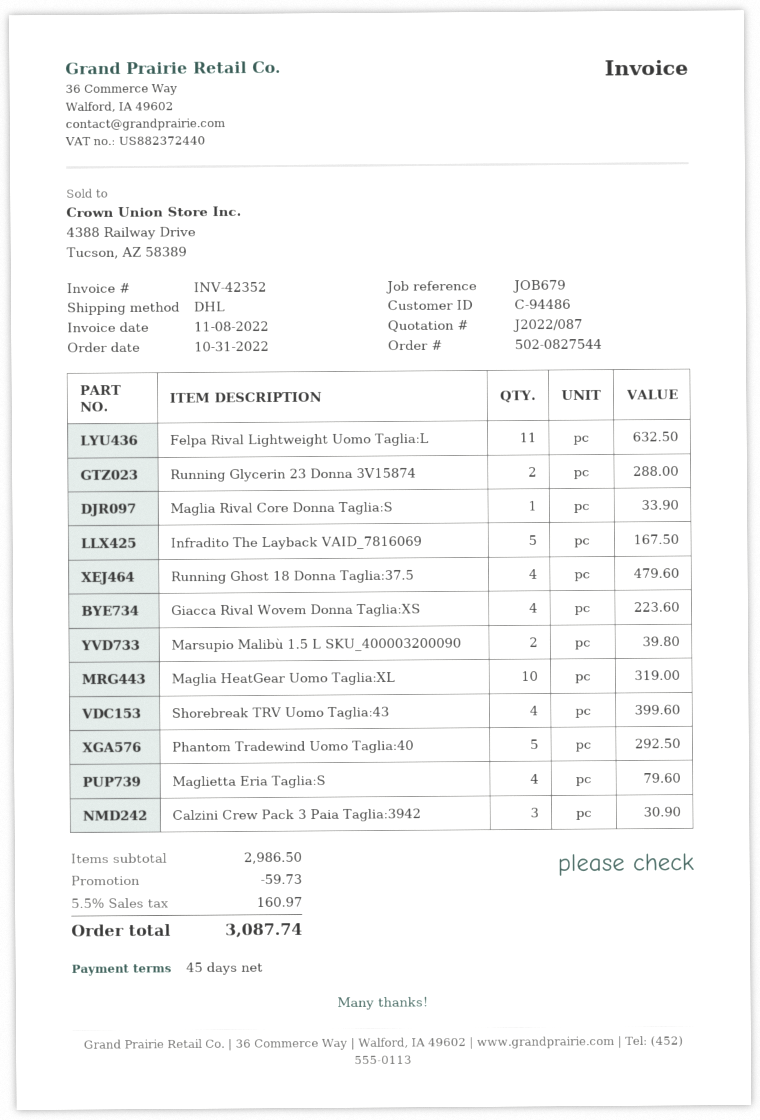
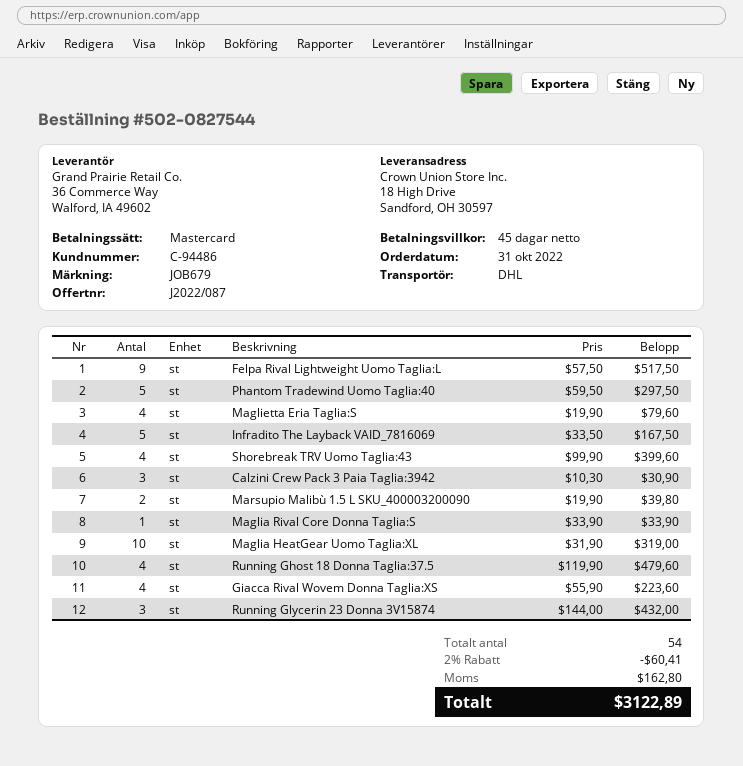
Felpa Rival Lightweight Uomo Taglia:L: 11 for 632.50 -> 9 for 517.50
Running Glycerin 23 Donna 3V15874: 2 for 288.00 -> 3 for 432.00
Phantom Tradewind Uomo Taglia:40: 5 for 292.50 -> 5 for 297.50
discount: 59.73 -> 60.41
tax: 160.97 -> 162.80
total: 3087.74 -> 3122.89

